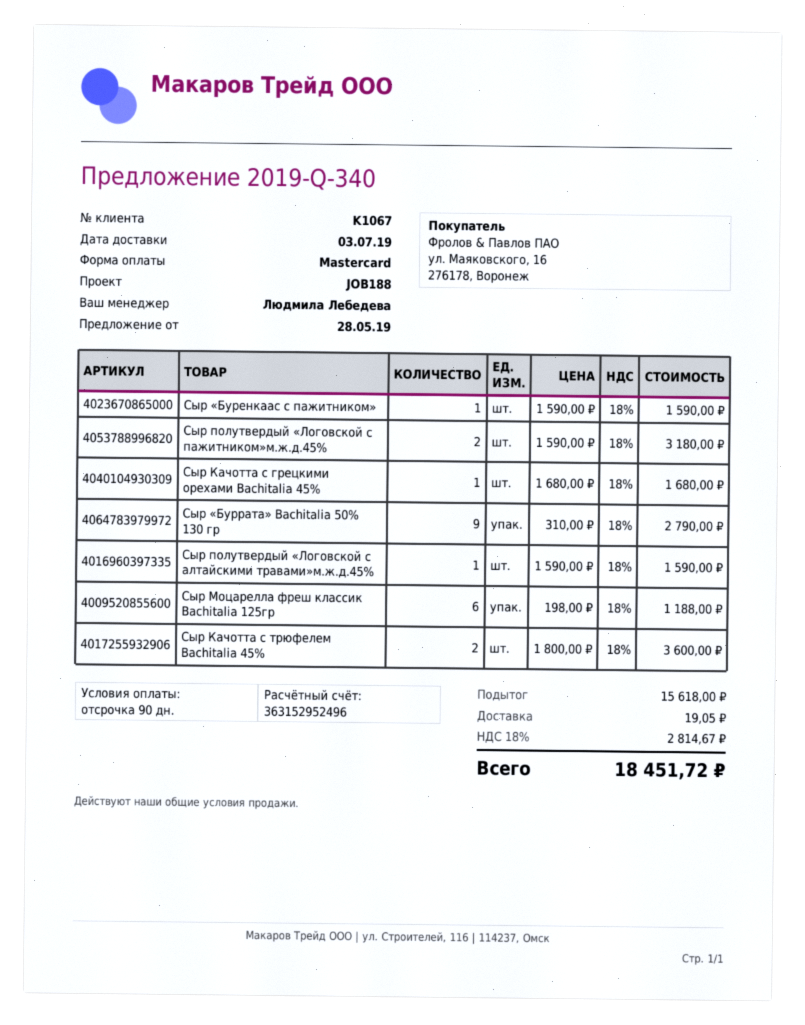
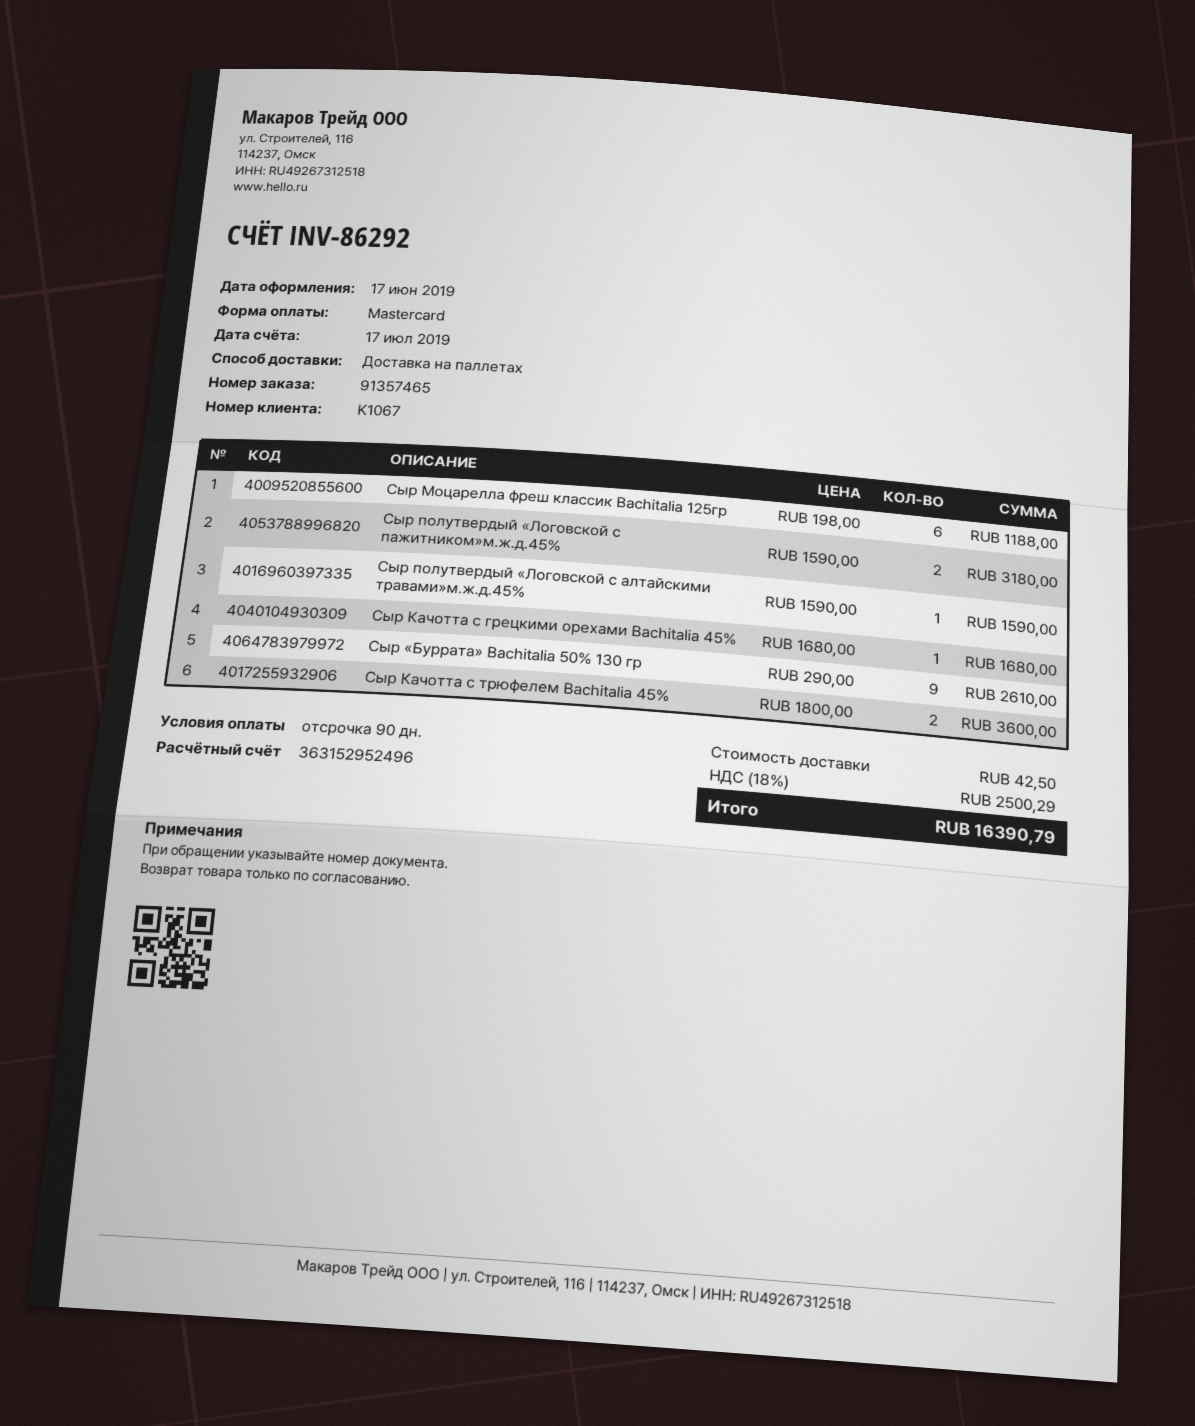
Cыр «Буренкаас с пажитником»: 1 x 1590.00 = 1590.00 -> none
Сыр «Буррата» Bachitalia 50% 130 гр: 9 x 310.00 = 2790.00 -> 9 x 290.00 = 2610.00
shipping: 19.05 -> 42.50
tax: 18% = 2814.67 -> 18% = 2500.29
total: 18451.72 -> 16390.79

